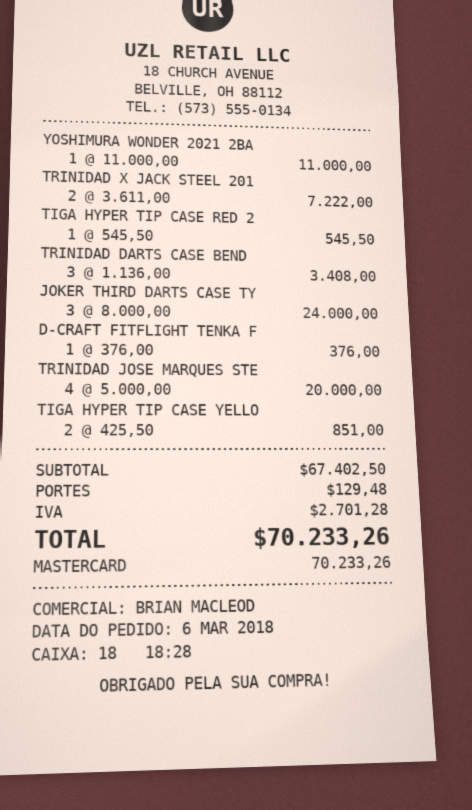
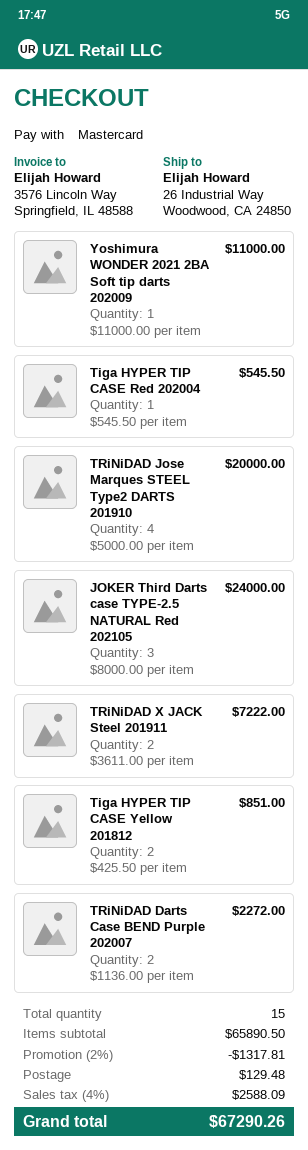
TRINIDAD DARTS CASE BEND: 3 x 1136.00 = 3408.00 -> 2 x 1136.00 = 2272.00
D-CRAFT FITFLIGHT TENKA F: 1 x 376.00 = 376.00 -> none
subtotal: 67402.50 -> 65890.50
discount: none -> 2% = 1317.81
tax: 2701.28 -> 2588.09
total: 70233.26 -> 67290.26

